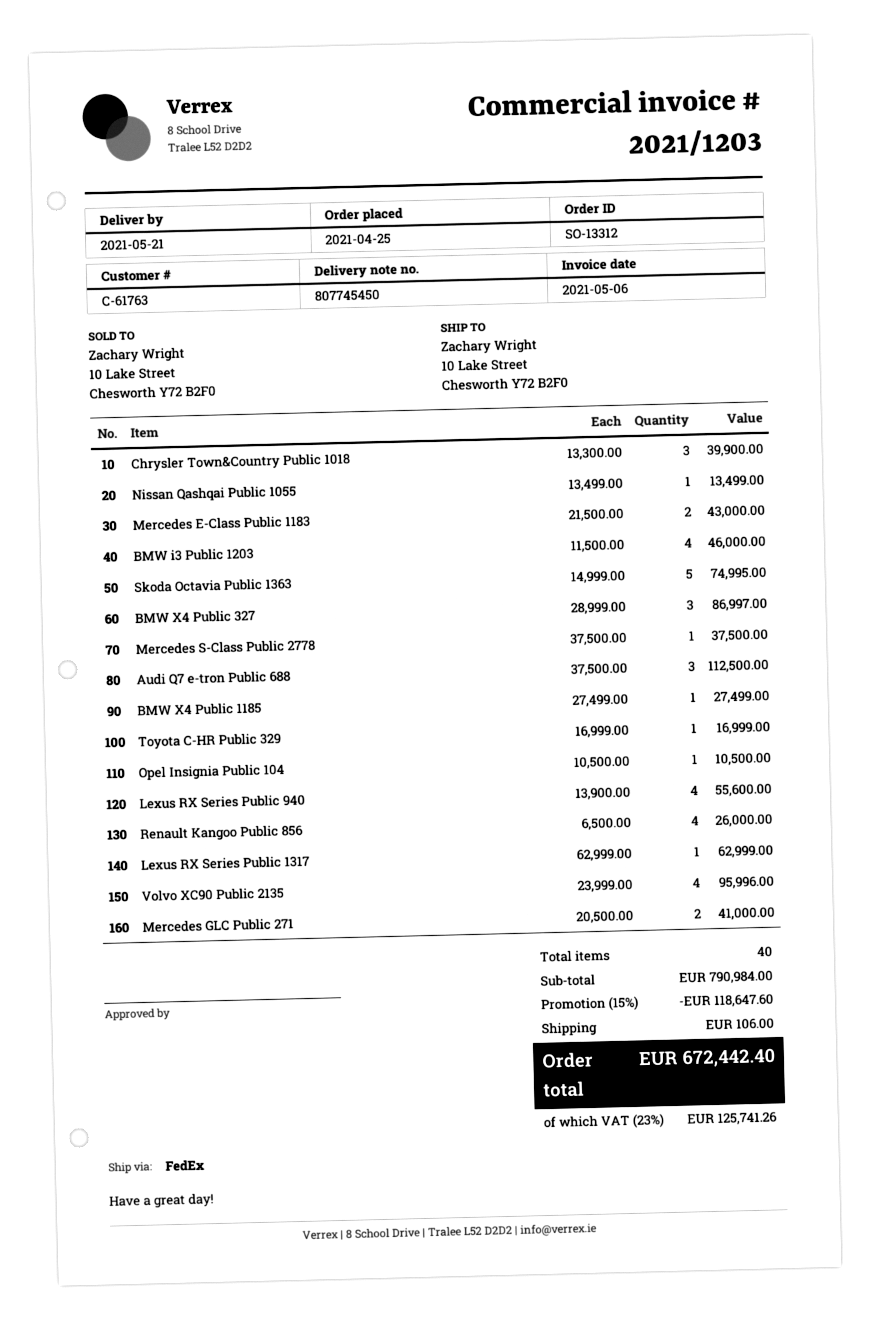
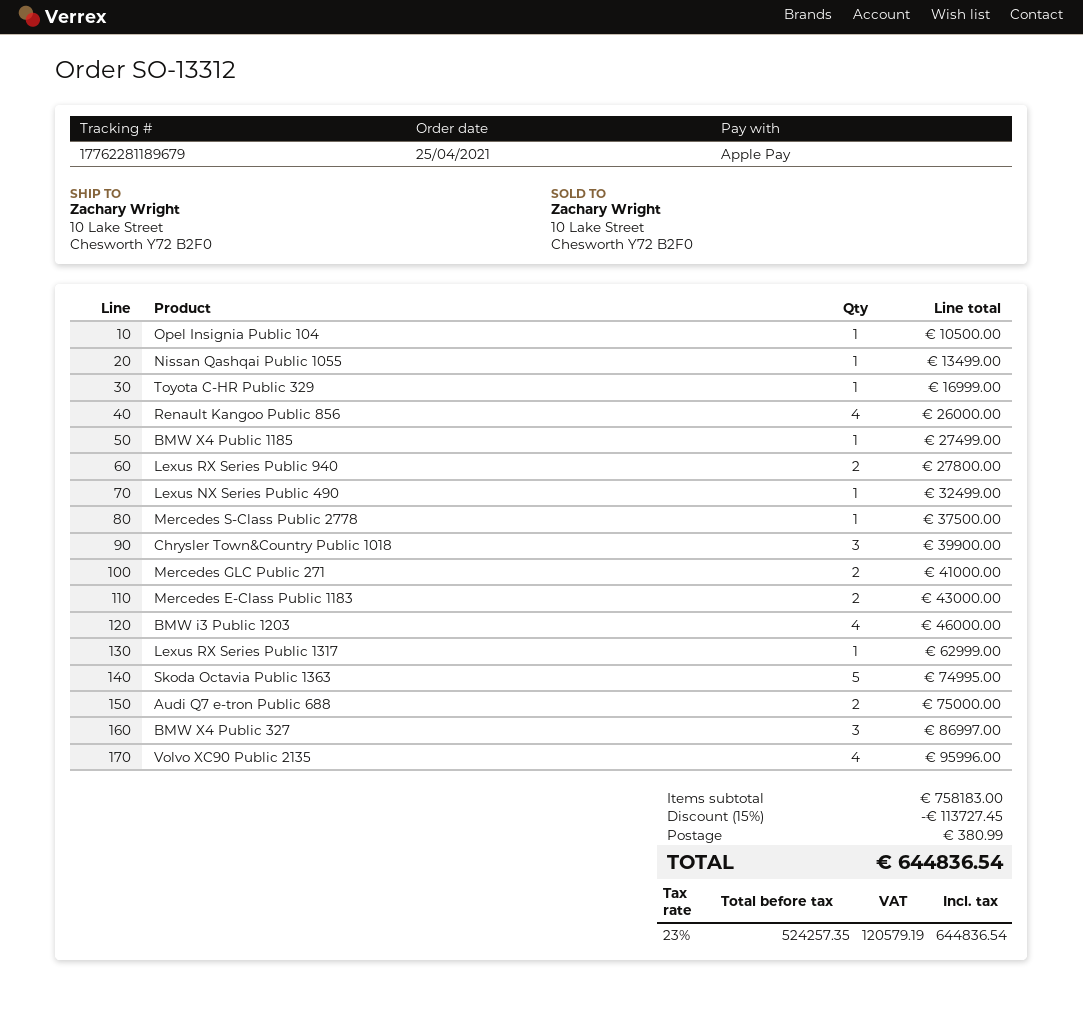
Audi Q7 e-tron Public 688: 3 for 112500.00 -> 2 for 75000.00
Lexus RX Series Public 940: 4 for 55600.00 -> 2 for 27800.00
Lexus NX Series Public 490: none -> 1 for 32499.00
subtotal: 790984.00 -> 758183.00
discount: 15% = 118647.60 -> 15% = 113727.45
shipping: 106.00 -> 380.99
tax: 23% = 125741.26 -> 23% = 120579.19
total: 672442.40 -> 644836.54

